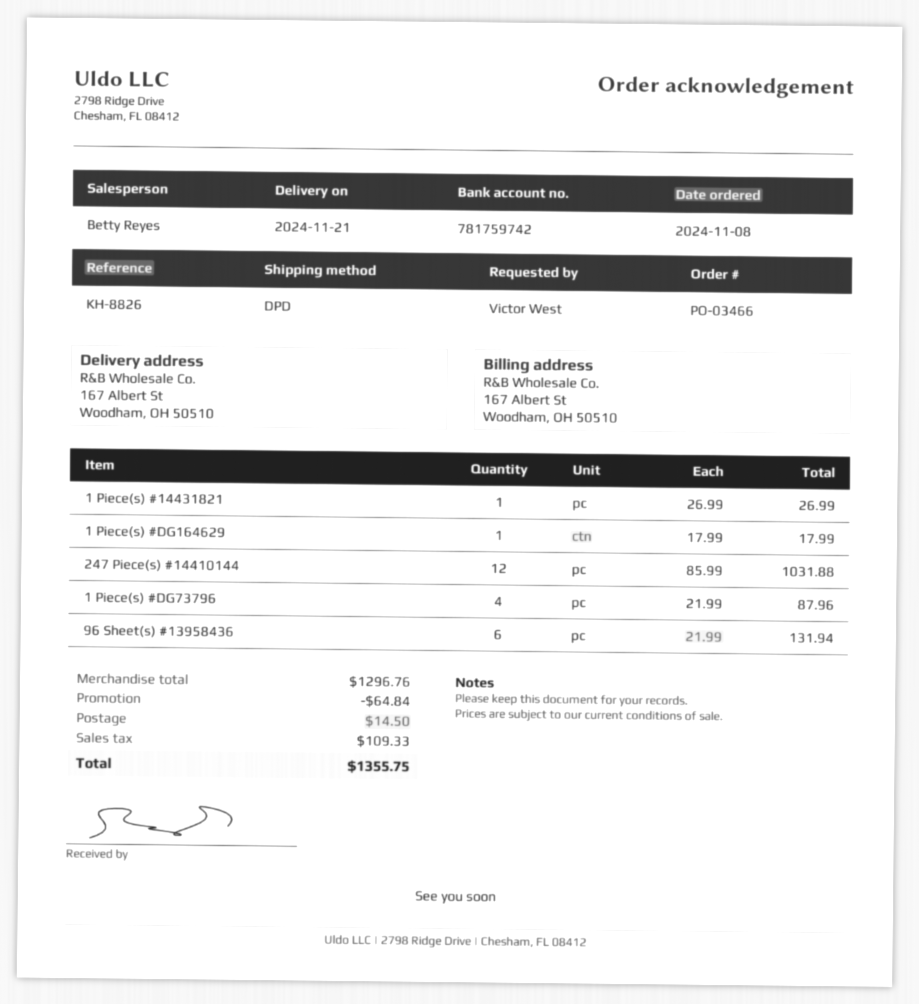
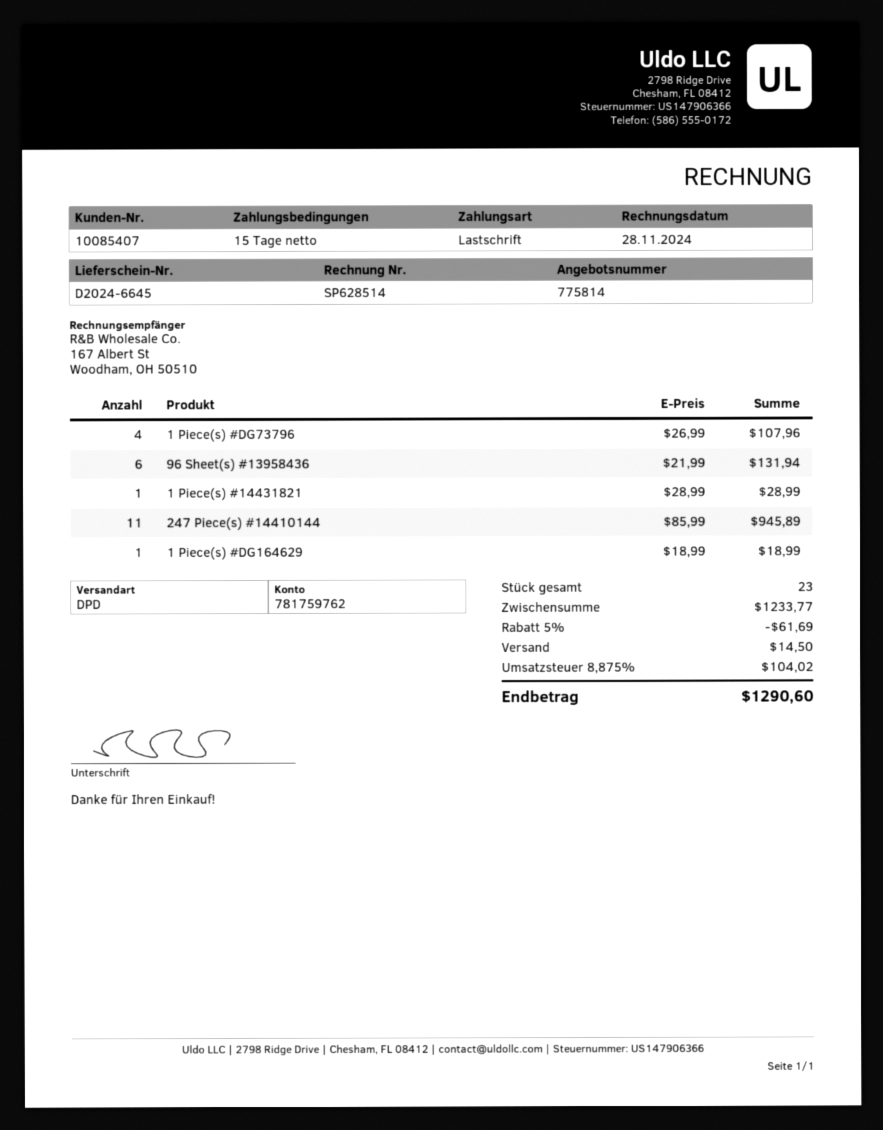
bank account: 781759742 -> 781759762
1 Piece(s) #14431821: 1 x 26.99 = 26.99 -> 1 x 28.99 = 28.99
1 Piece(s) #DG164629: 1 x 17.99 = 17.99 -> 1 x 18.99 = 18.99
247 Piece(s) #14410144: 12 x 85.99 = 1031.88 -> 11 x 85.99 = 945.89
1 Piece(s) #DG73796: 4 x 21.99 = 87.96 -> 4 x 26.99 = 107.96
subtotal: 1296.76 -> 1233.77
discount: 64.84 -> 61.69
tax: 109.33 -> 104.02
total: 1355.75 -> 1290.60

